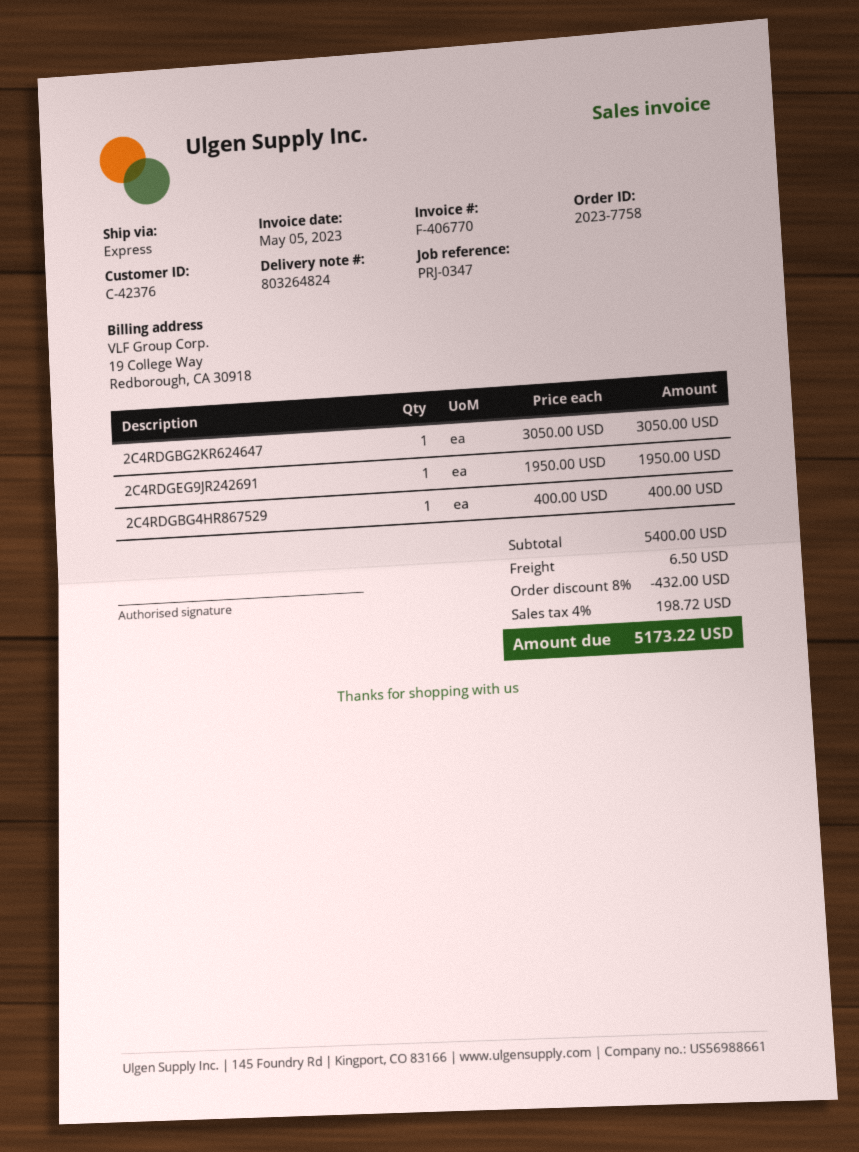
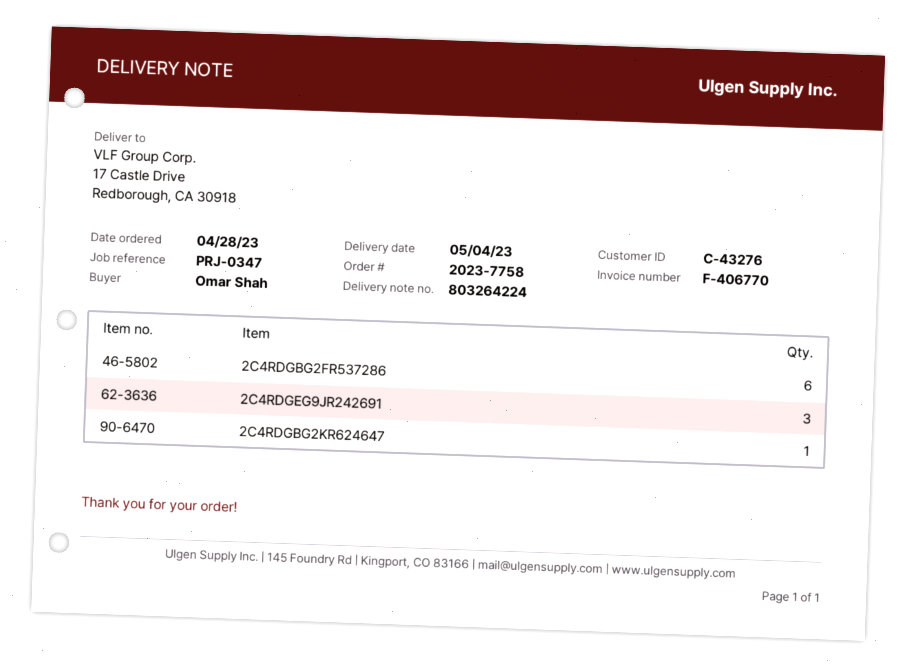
delivery note number: 803264824 -> 803264224
customer number: C-42376 -> C-43276
2C4RDGEG9JR242691: 1 -> 3
2C4RDGBG4HR867529: 1 -> none
2C4RDGBG2FR537286: none -> 6

